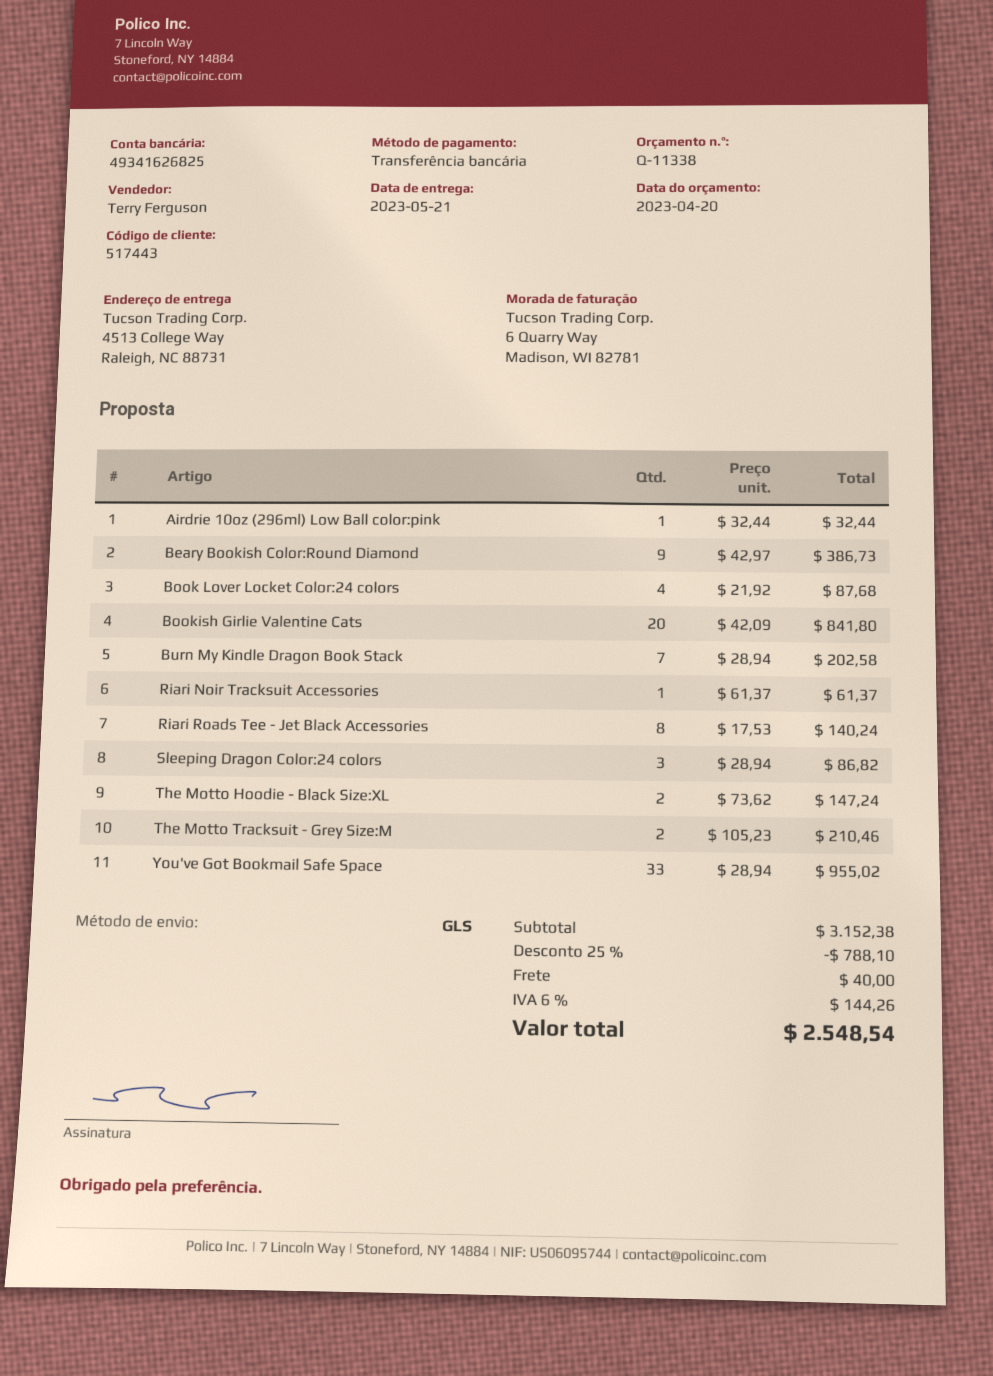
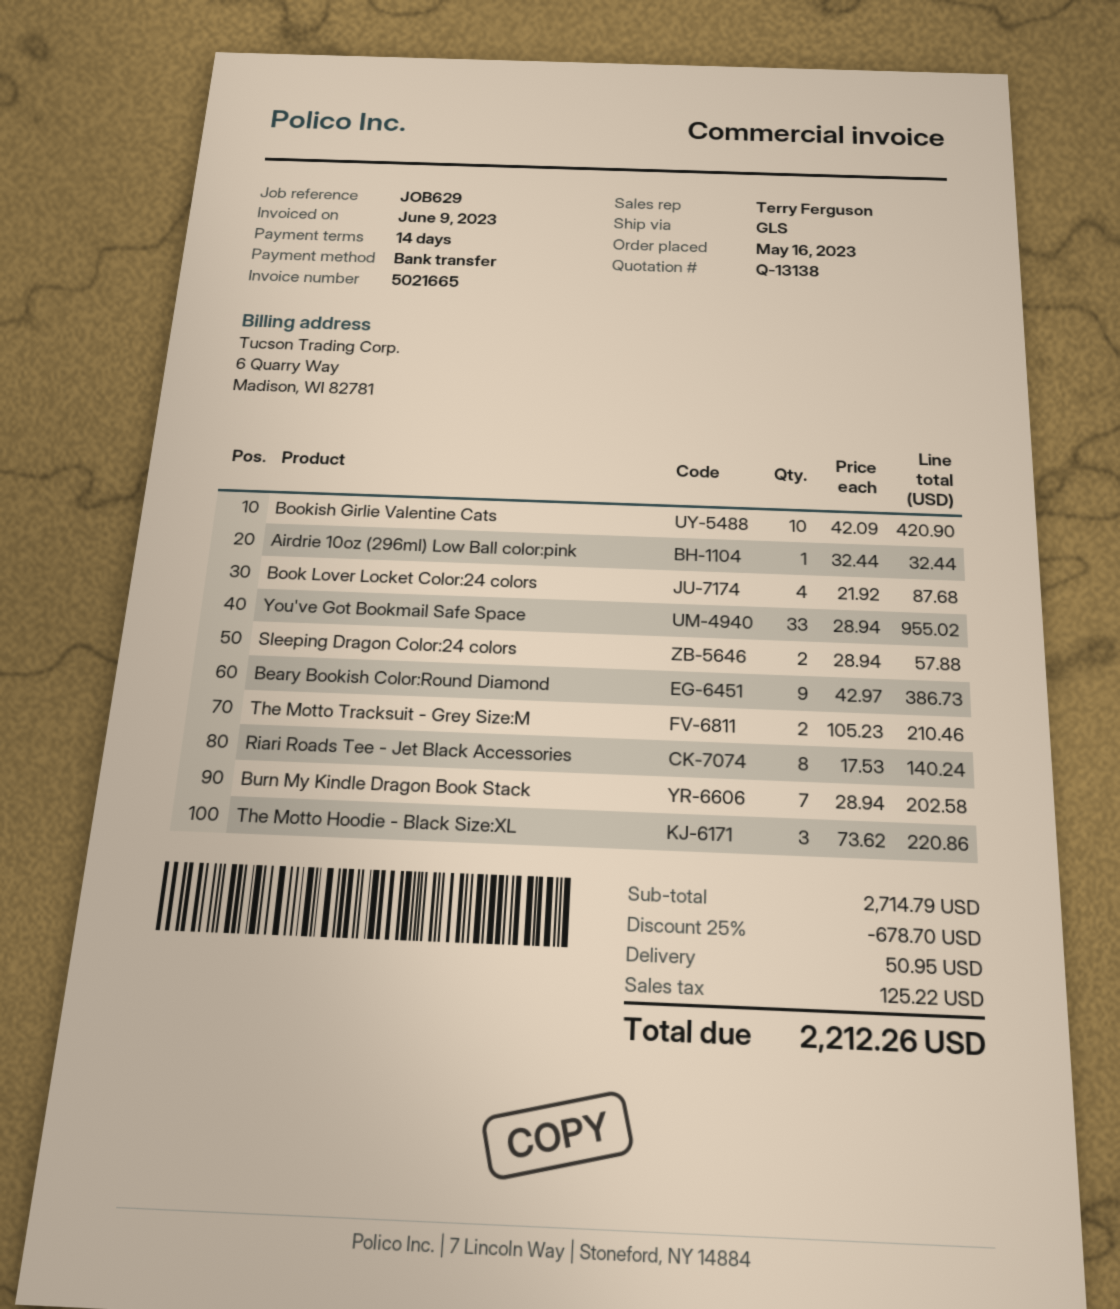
quote number: Q-11338 -> Q-13138
Bookish Girlie Valentine Cats: 20 x 42.09 = 841.80 -> 10 x 42.09 = 420.90
Riari Noir Tracksuit Accessories: 1 x 61.37 = 61.37 -> none
Sleeping Dragon Color:24 colors: 3 x 28.94 = 86.82 -> 2 x 28.94 = 57.88
The Motto Hoodie - Black Size:XL: 2 x 73.62 = 147.24 -> 3 x 73.62 = 220.86
subtotal: 3152.38 -> 2714.79
discount: 25% = 788.10 -> 25% = 678.70
shipping: 40.00 -> 50.95
tax: 144.26 -> 125.22
total: 2548.54 -> 2212.26

